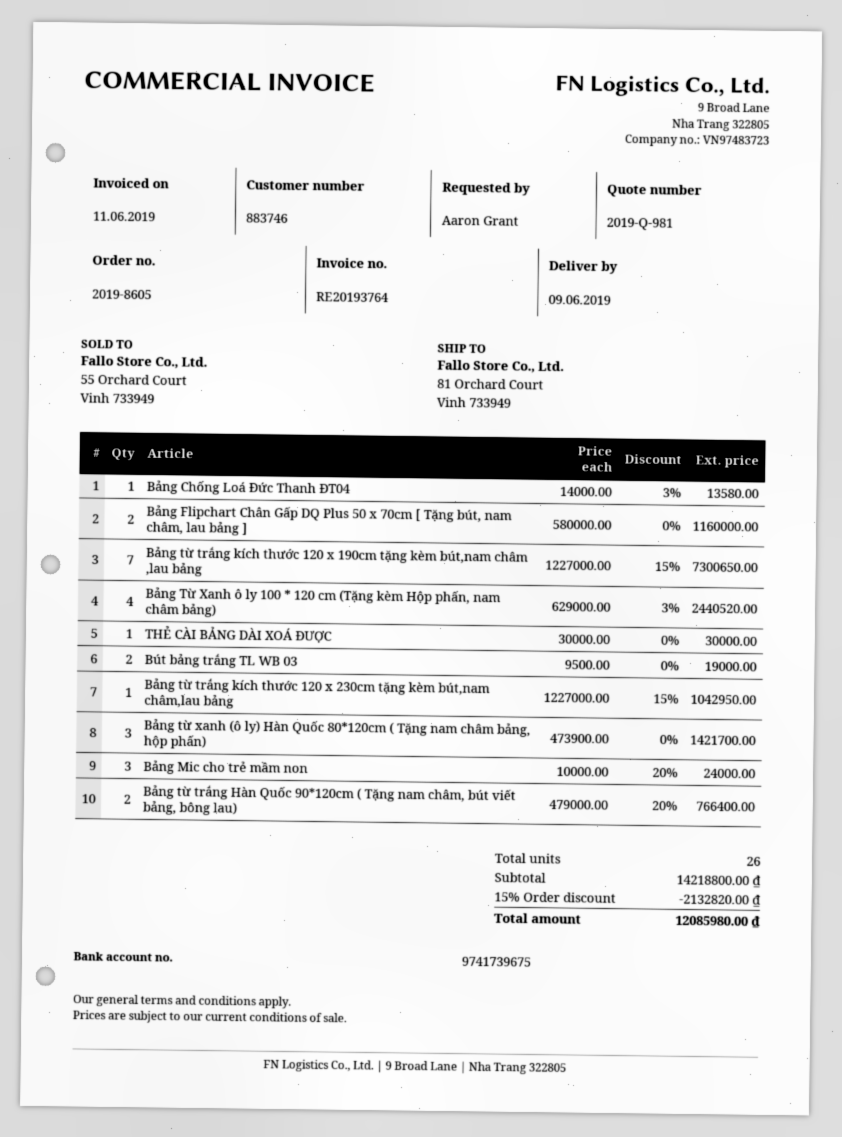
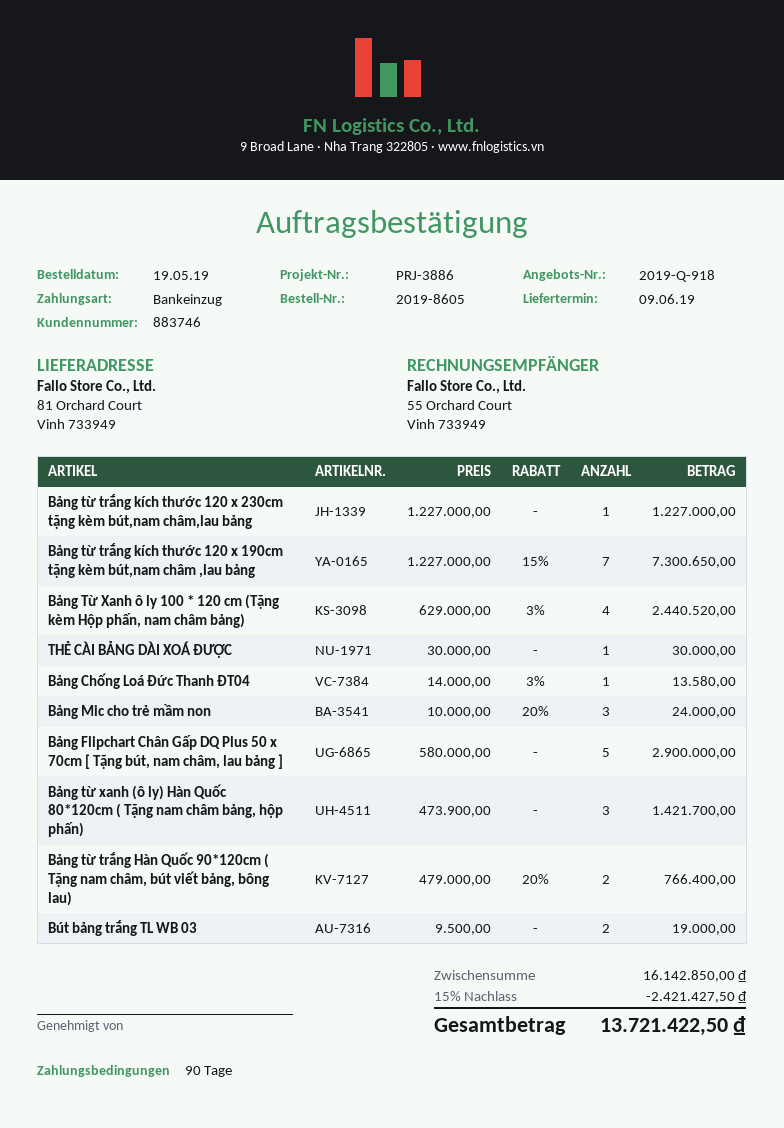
quote number: 2019-Q-981 -> 2019-Q-918
Bảng Flipchart Chân Gấp DQ Plus 50 x 70cm [ Tặng bút, nam châm, lau bảng ]: 2 x 580000.00 = 1160000.00 -> 5 x 580000.00 = 2900000.00
Bảng từ trắng kích thước 120 x 230cm tặng kèm bút,nam châm,lau bảng: 1 x 1227000.00 - 15% = 1042950.00 -> 1 x 1227000.00 = 1227000.00
subtotal: 14218800.00 -> 16142850.00
discount: 15% = 2132820.00 -> 15% = 2421427.50
total: 12085980.00 -> 13721422.50

